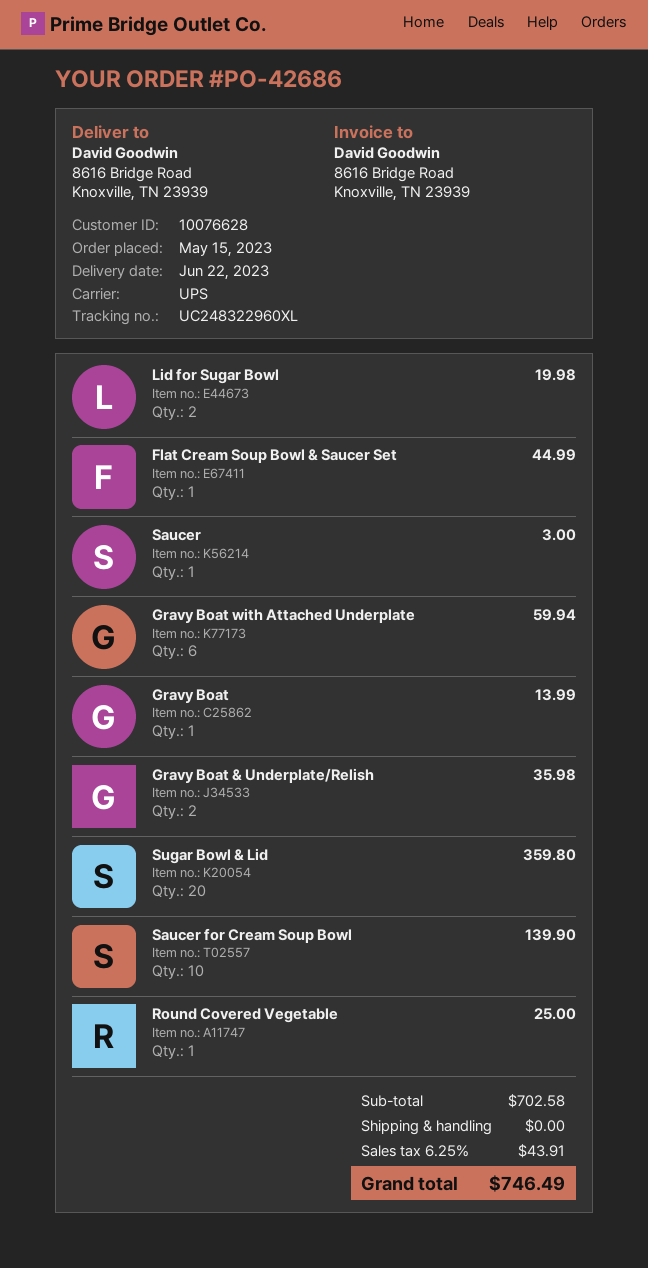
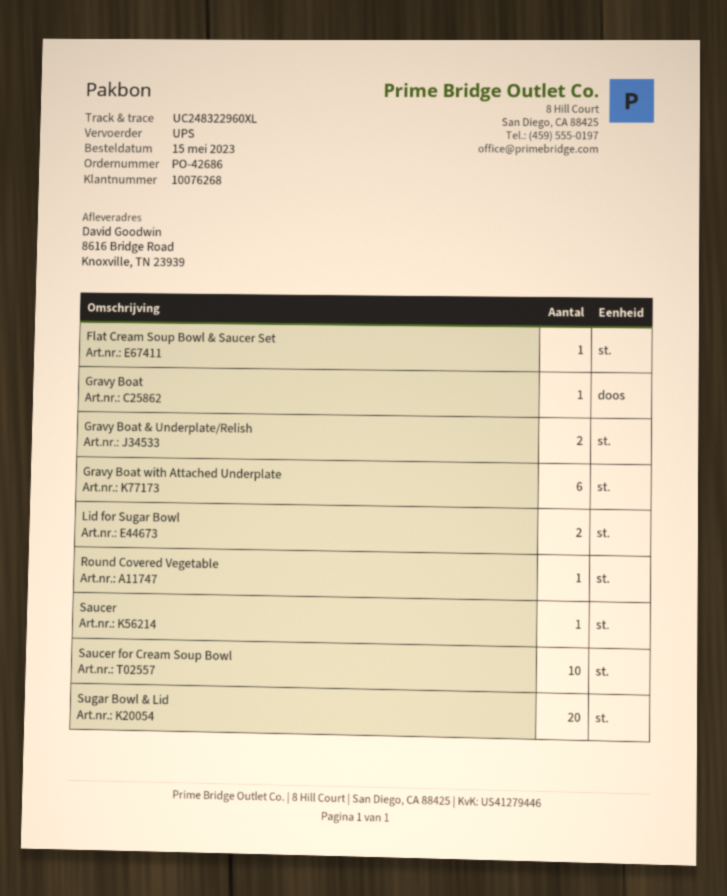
customer number: 10076628 -> 10076268

